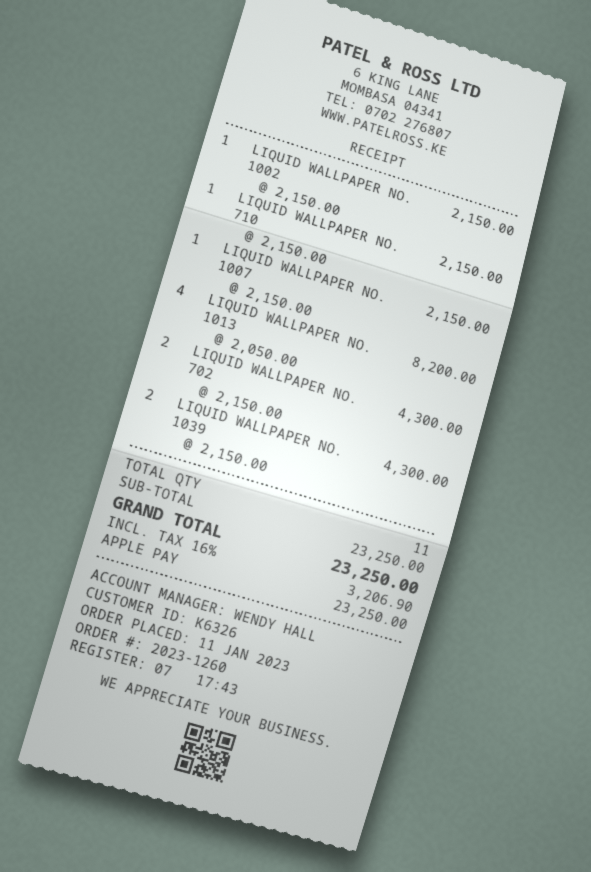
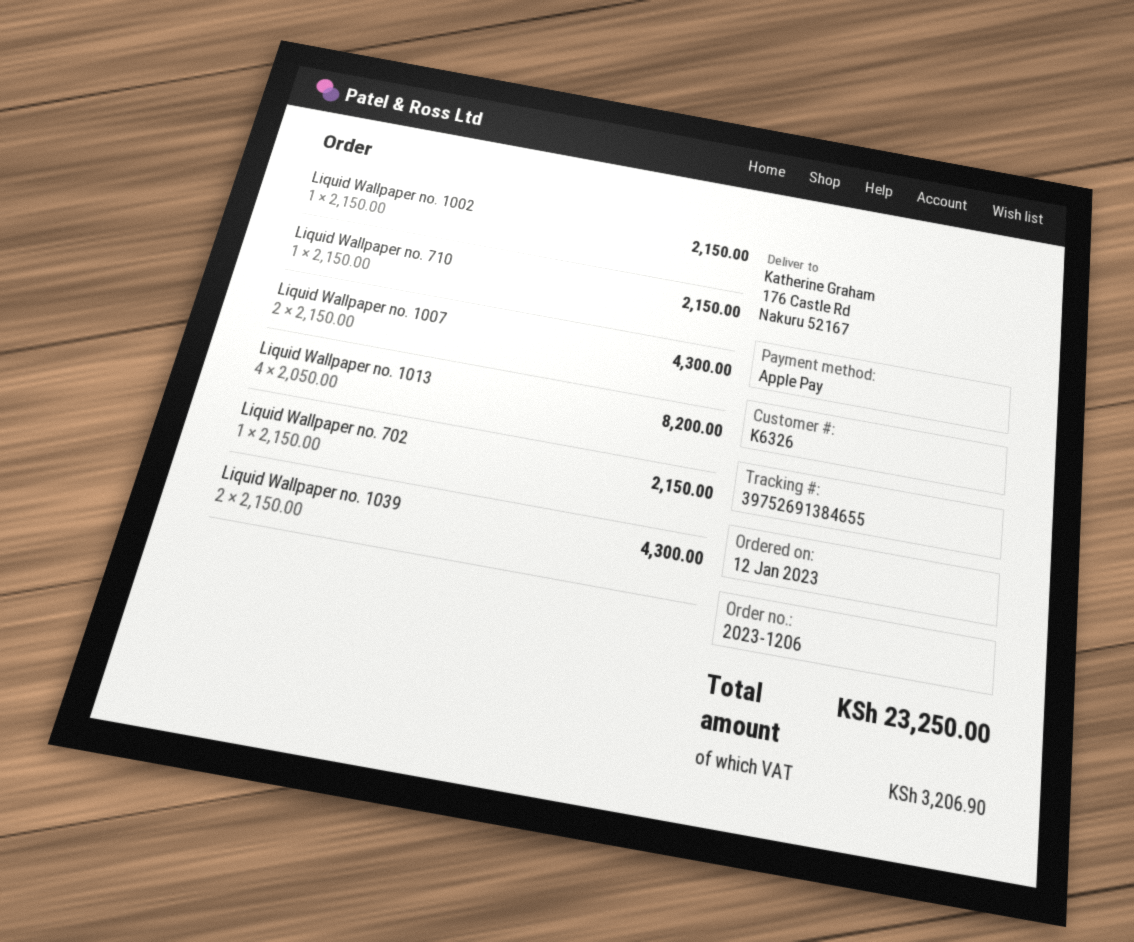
order number: 2023-1260 -> 2023-1206
order date: 2023-01-11 -> 2023-01-12
LIQUID WALLPAPER NO. 1007: 1 x 2150.00 = 2150.00 -> 2 x 2150.00 = 4300.00
LIQUID WALLPAPER NO. 702: 2 x 2150.00 = 4300.00 -> 1 x 2150.00 = 2150.00

